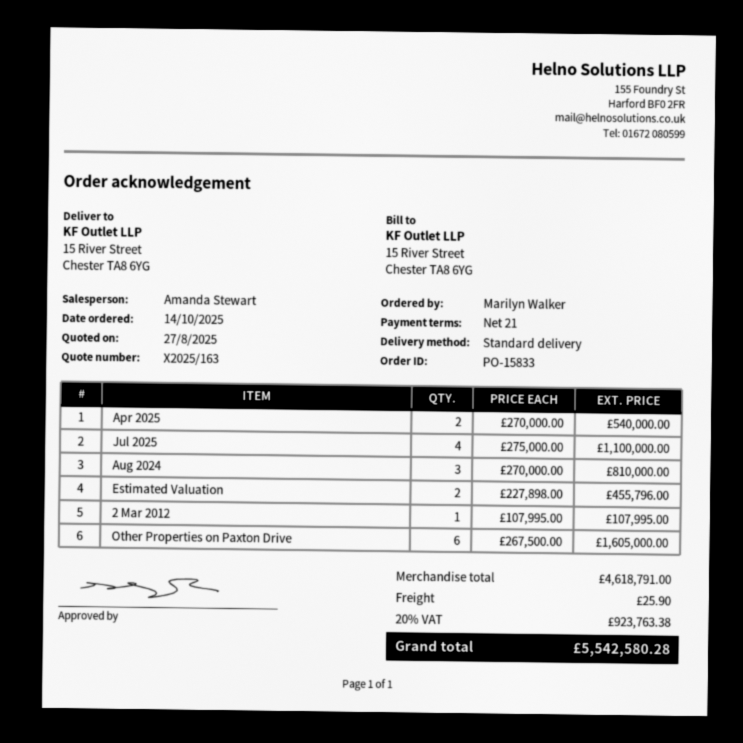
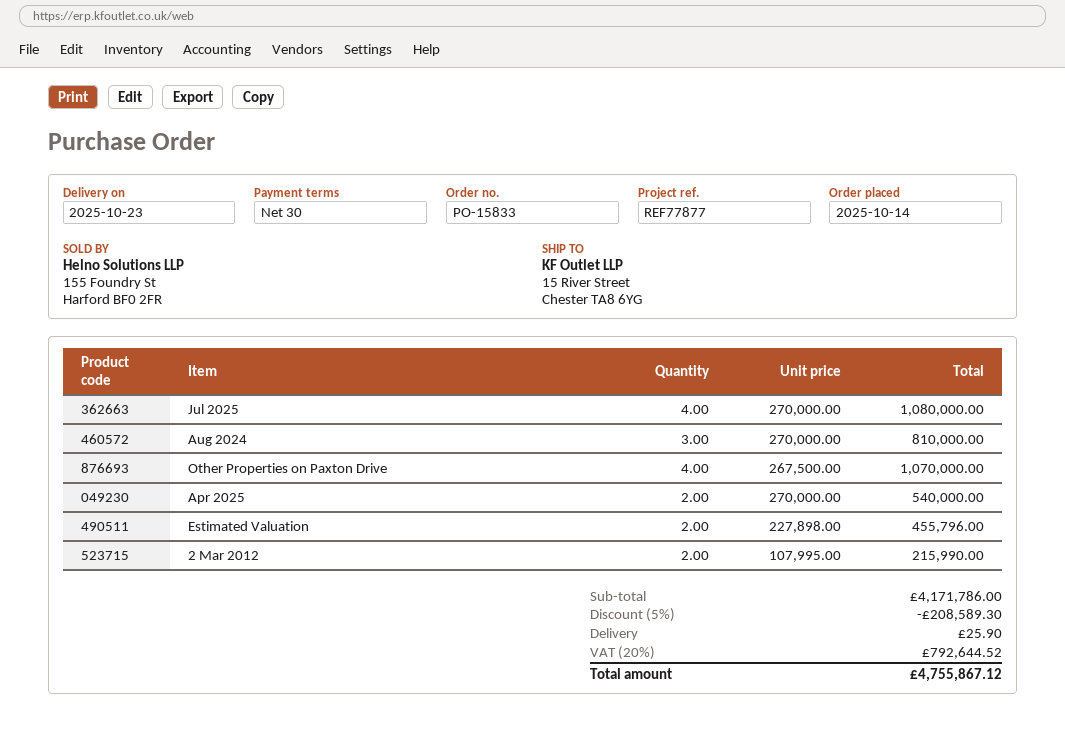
payment terms: 21 days -> 30 days
Jul 2025: 4 x 275000.00 = 1100000.00 -> 4 x 270000.00 = 1080000.00
2 Mar 2012: 1 x 107995.00 = 107995.00 -> 2 x 107995.00 = 215990.00
Other Properties on Paxton Drive: 6 x 267500.00 = 1605000.00 -> 4 x 267500.00 = 1070000.00
subtotal: 4618791.00 -> 4171786.00
discount: none -> 5% = 208589.30
tax: 20% = 923763.38 -> 20% = 792644.52
total: 5542580.28 -> 4755867.12

